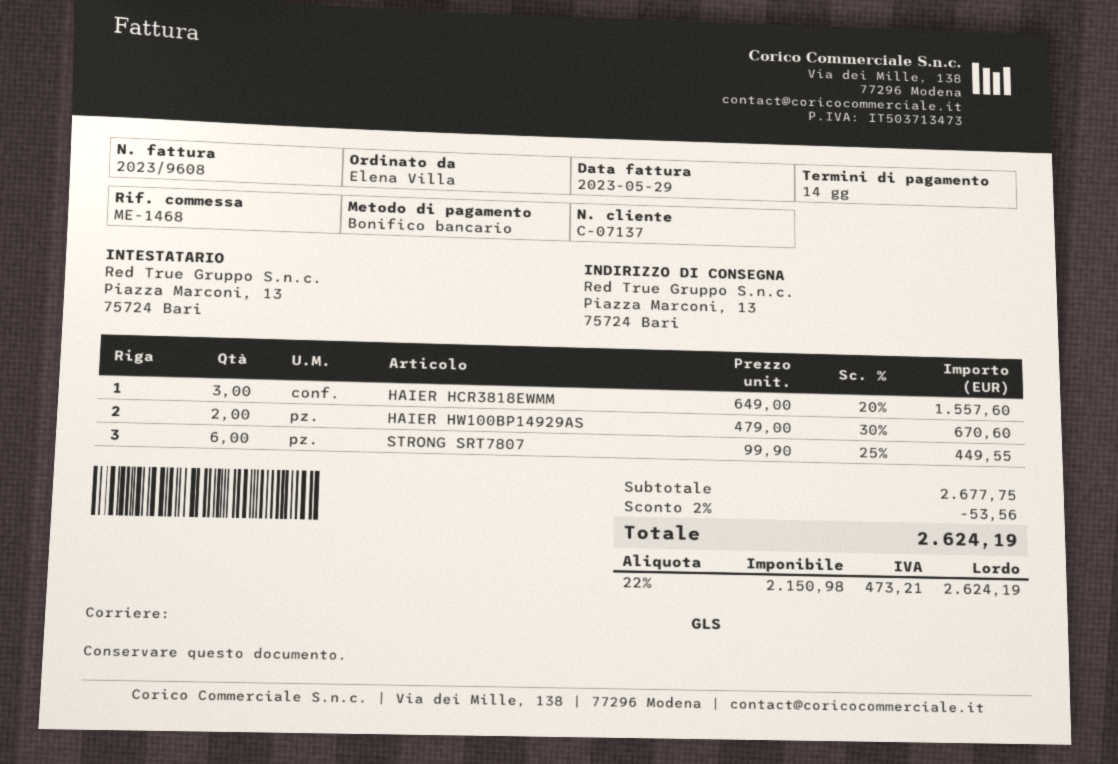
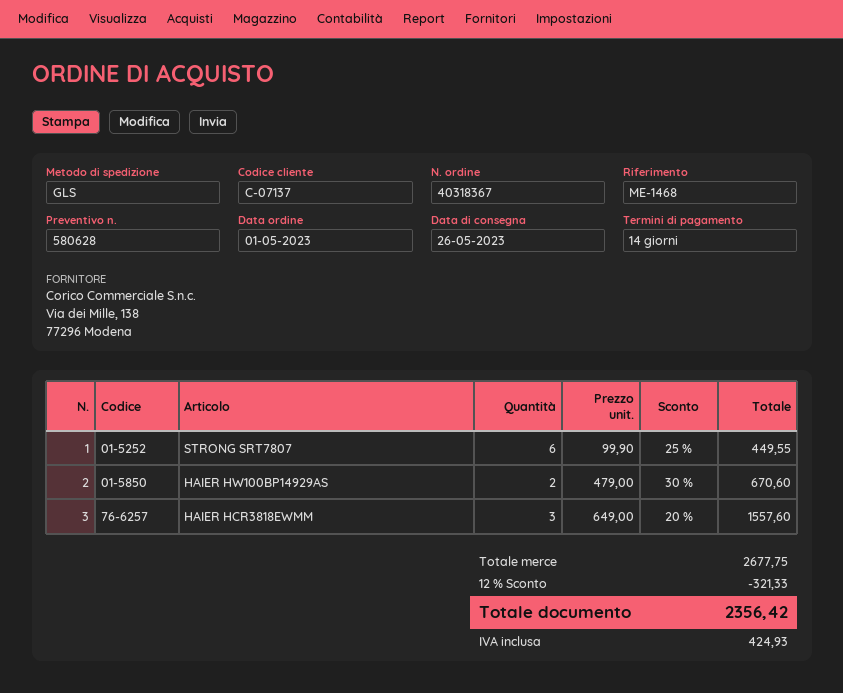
discount: 2% = 53.56 -> 12% = 321.33
tax: 473.21 -> 424.93
total: 2624.19 -> 2356.42

